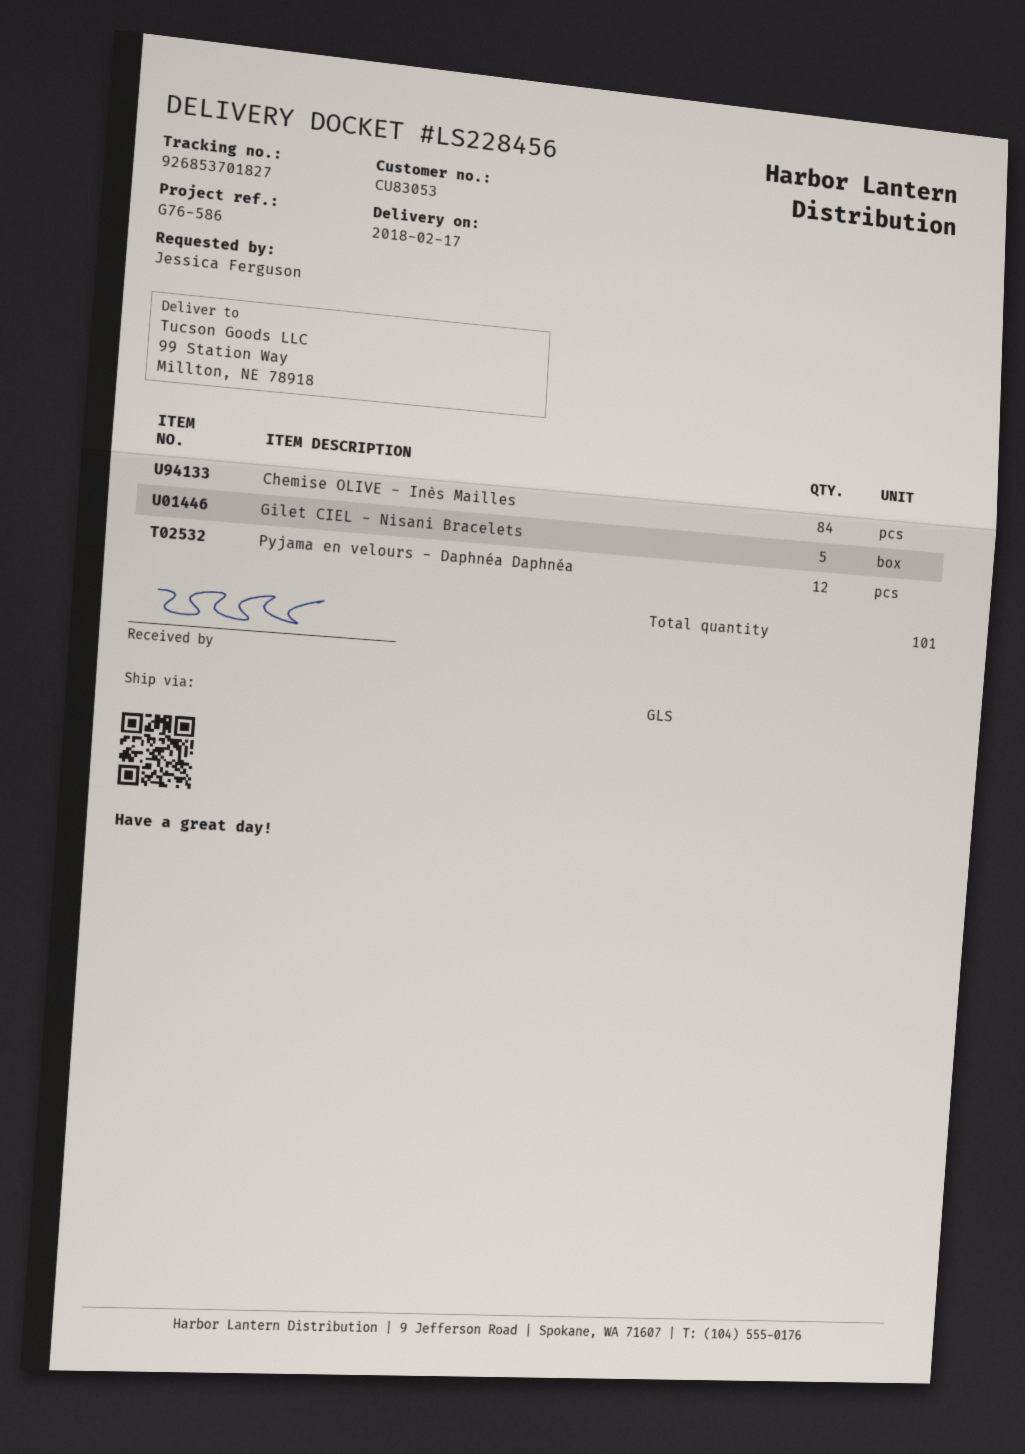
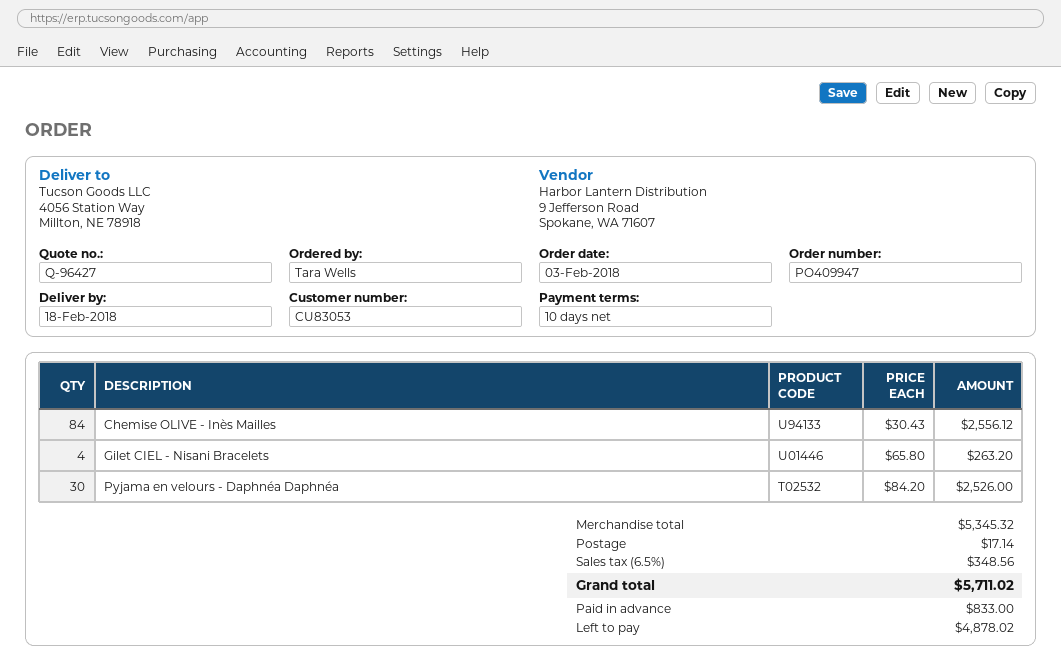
delivery date: 2018-02-17 -> 2018-02-18
ordered by: Jessica Ferguson -> Tara Wells
ship to: 99 Station Way, Millton, NE 78918 -> 4056 Station Way, Millton, NE 78918
Gilet CIEL - Nisani Bracelets: 5 -> 4
Pyjama en velours - Daphnéa Daphnéa: 12 -> 30

